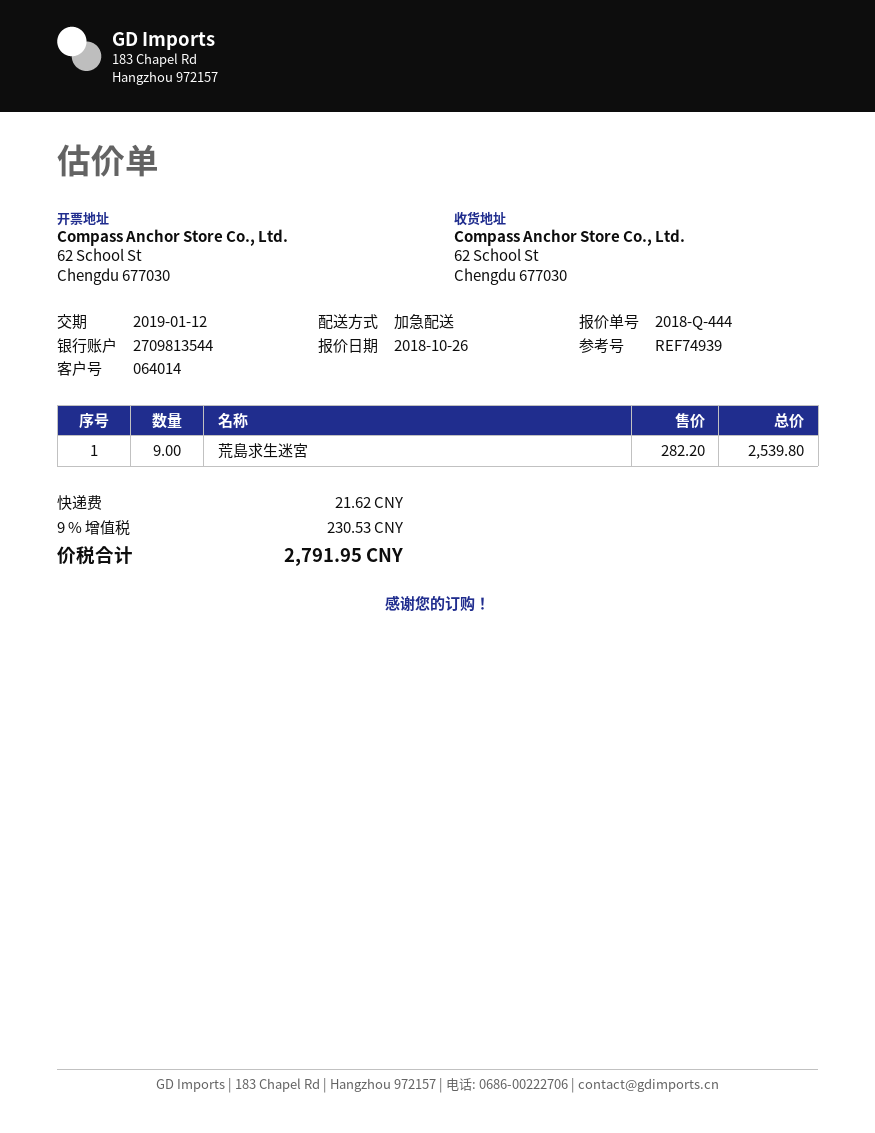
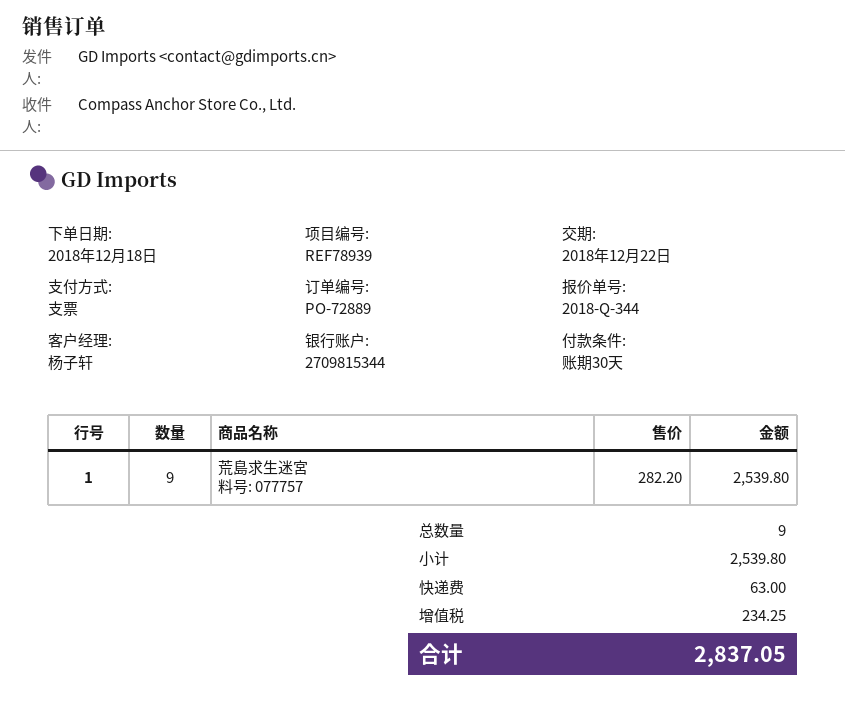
quote number: 2018-Q-444 -> 2018-Q-344
delivery date: 2019-01-12 -> 2018-12-22
reference: REF74939 -> REF78939
bank account: 2709813544 -> 2709815344
shipping: 21.62 -> 63.00
tax: 230.53 -> 234.25
total: 2791.95 -> 2837.05

